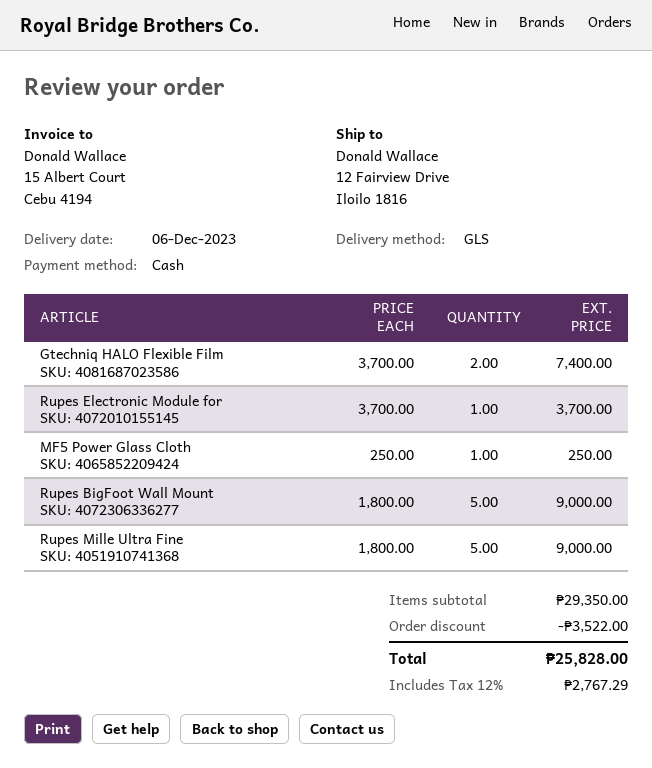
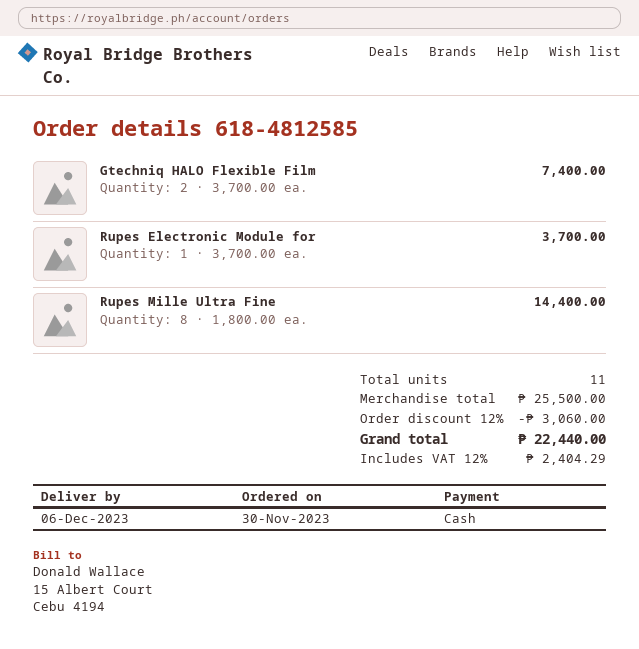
MF5 Power Glass Cloth: 1 x 250.00 = 250.00 -> none
Rupes BigFoot Wall Mount: 5 x 1800.00 = 9000.00 -> none
Rupes Mille Ultra Fine: 5 x 1800.00 = 9000.00 -> 8 x 1800.00 = 14400.00
subtotal: 29350.00 -> 25500.00
discount: 3522.00 -> 3060.00
tax: 12% = 2767.29 -> 12% = 2404.29
total: 25828.00 -> 22440.00

